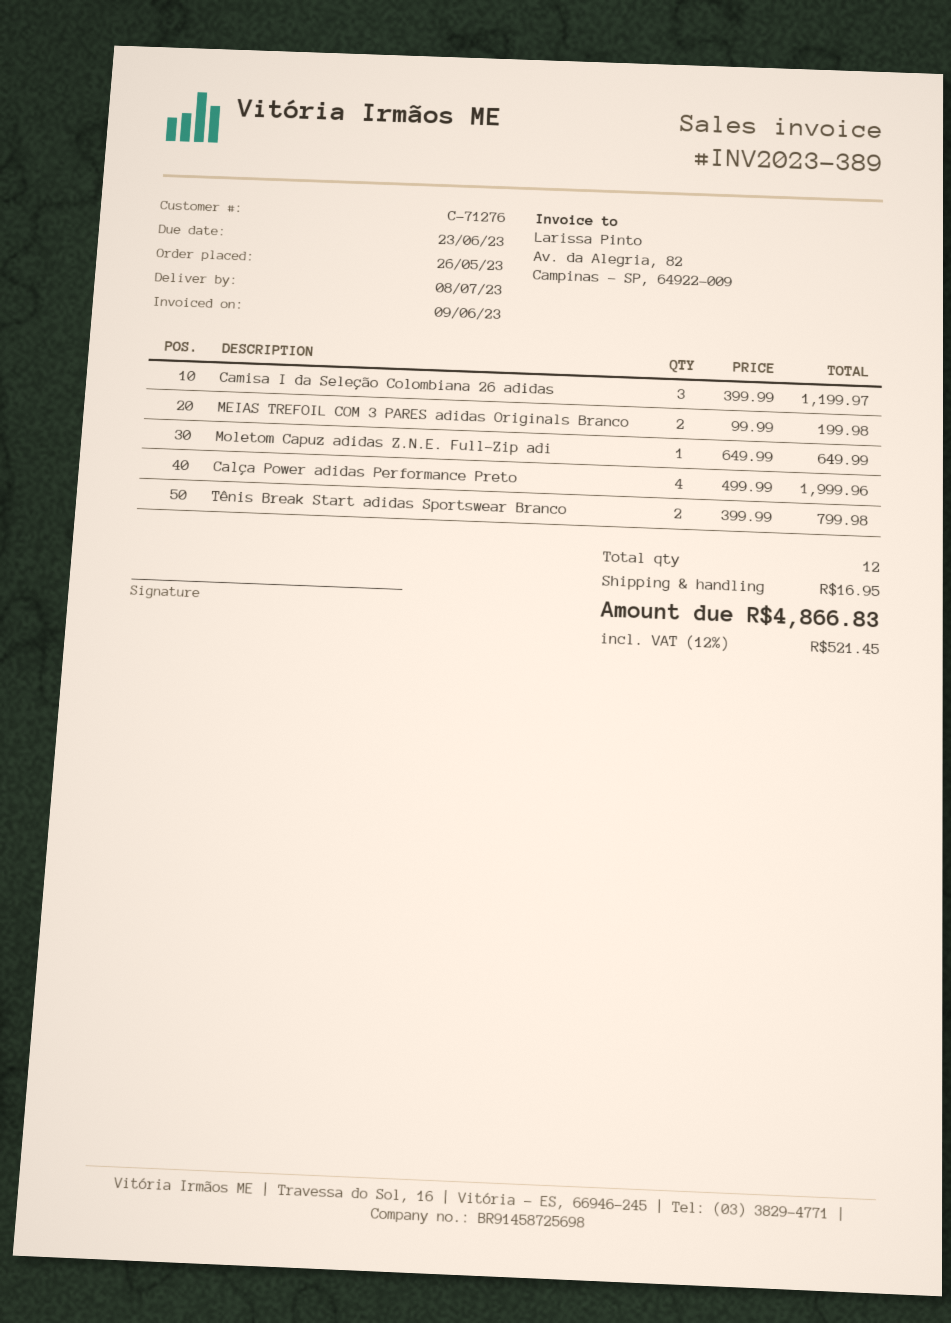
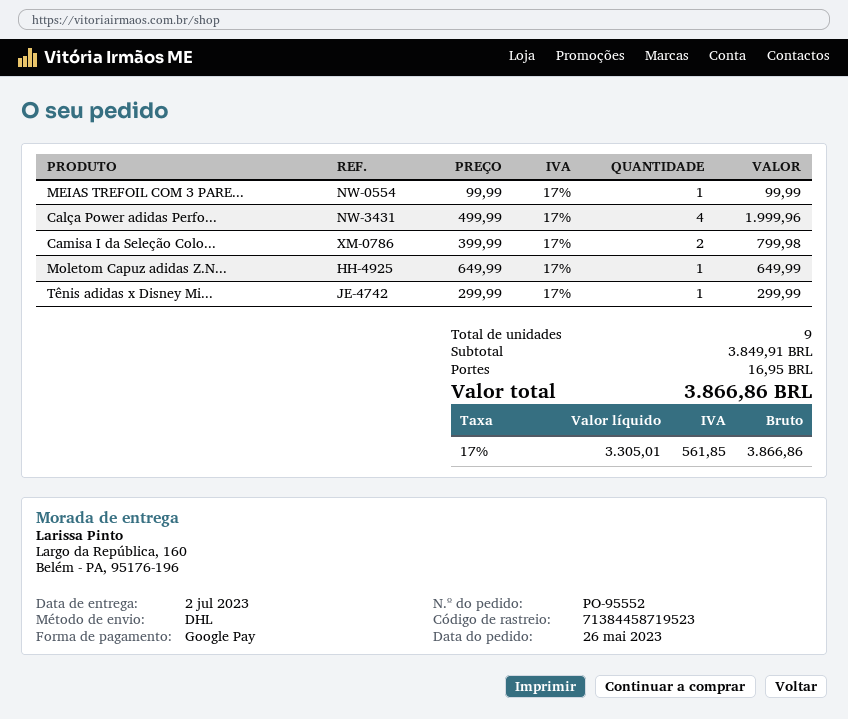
delivery date: 2023-07-08 -> 2023-07-02
Camisa I da Seleção Colombiana 26 adidas: 3 x 399.99 = 1199.97 -> 2 x 399.99 = 799.98
MEIAS TREFOIL COM 3 PARES adidas Originals Branco: 2 x 99.99 = 199.98 -> 1 x 99.99 = 99.99
Tênis Break Start adidas Sportswear Branco: 2 x 399.99 = 799.98 -> none
Tênis adidas x Disney Mi...: none -> 1 x 299.99 = 299.99
total quantity: 12 -> 9
tax: 12% = 521.45 -> 17% = 561.85
total: 4866.83 -> 3866.86

